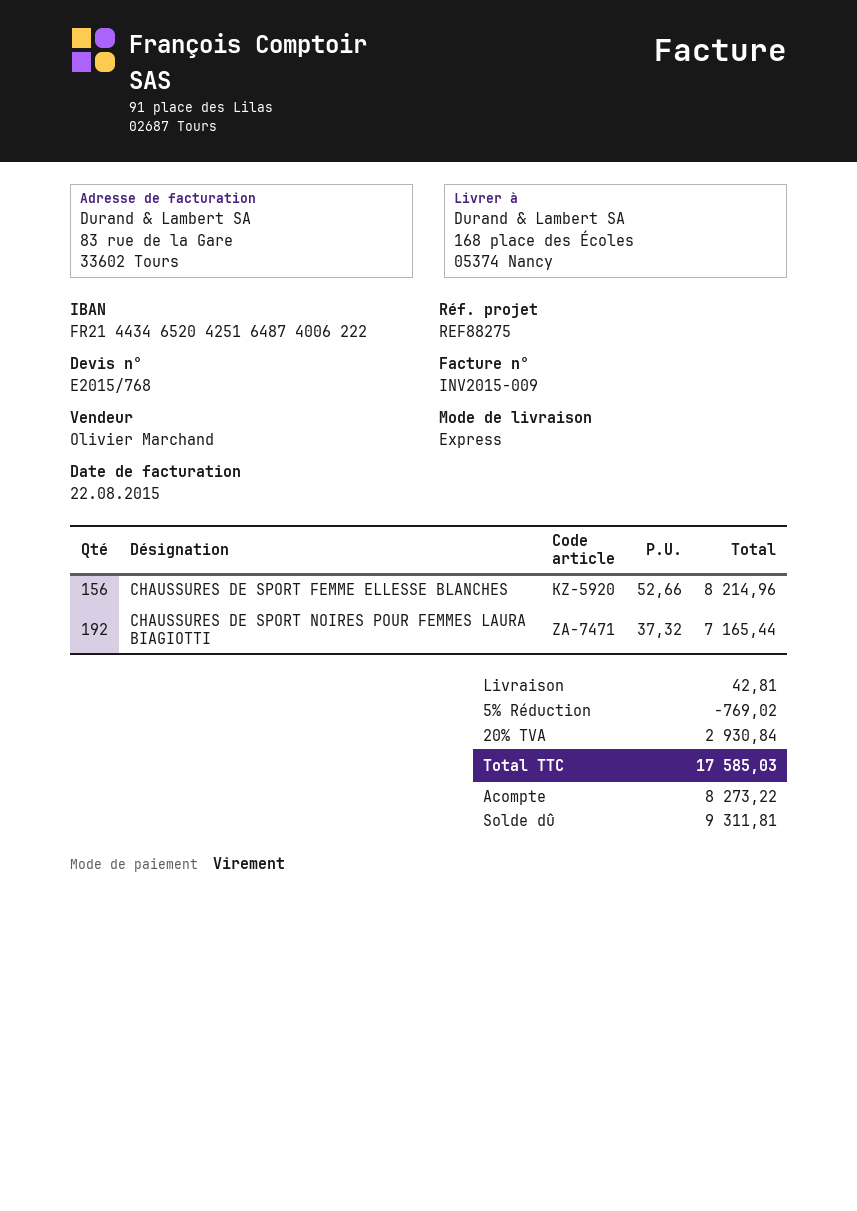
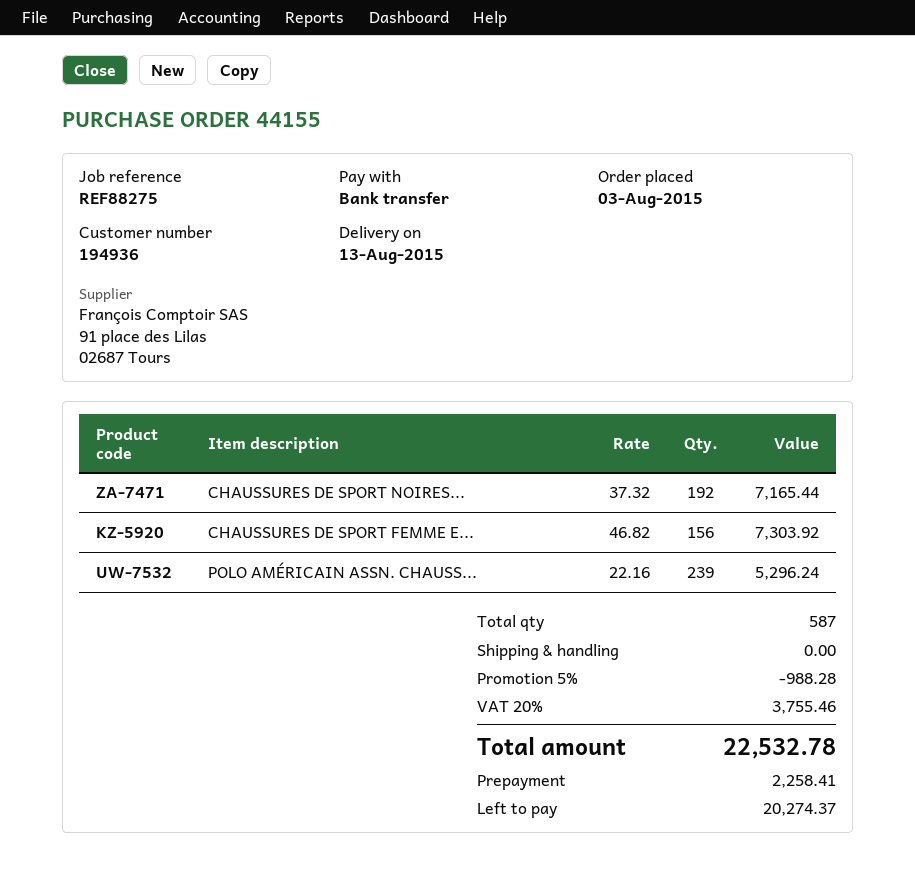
CHAUSSURES DE SPORT FEMME ELLESSE BLANCHES: 156 x 52.66 = 8214.96 -> 156 x 46.82 = 7303.92
POLO AMÉRICAIN ASSN. CHAUSS...: none -> 239 x 22.16 = 5296.24
discount: 5% = 769.02 -> 5% = 988.28
shipping: 42.81 -> 0.00
tax: 20% = 2930.84 -> 20% = 3755.46
total: 17585.03 -> 22532.78
deposit: 8273.22 -> 2258.41
balance: 9311.81 -> 20274.37

